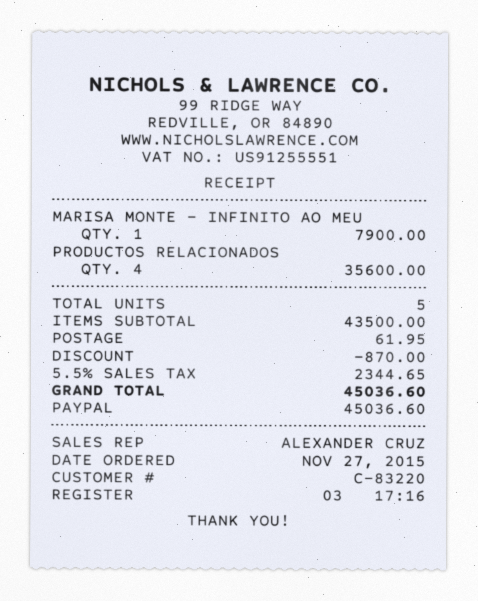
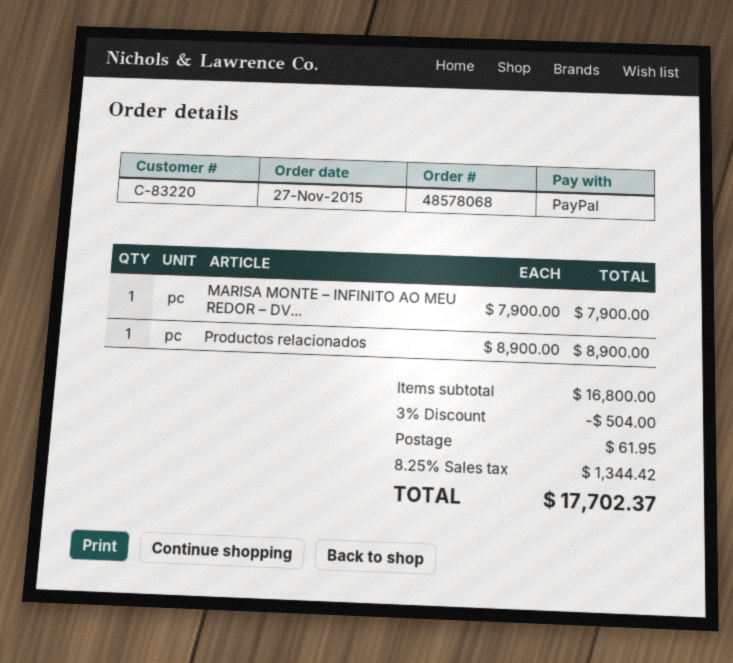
PRODUCTOS RELACIONADOS: 4 for 35600.00 -> 1 for 8900.00
subtotal: 43500.00 -> 16800.00
discount: 870.00 -> 504.00
tax: 5.5% = 2344.65 -> 8.25% = 1344.42
total: 45036.60 -> 17702.37

